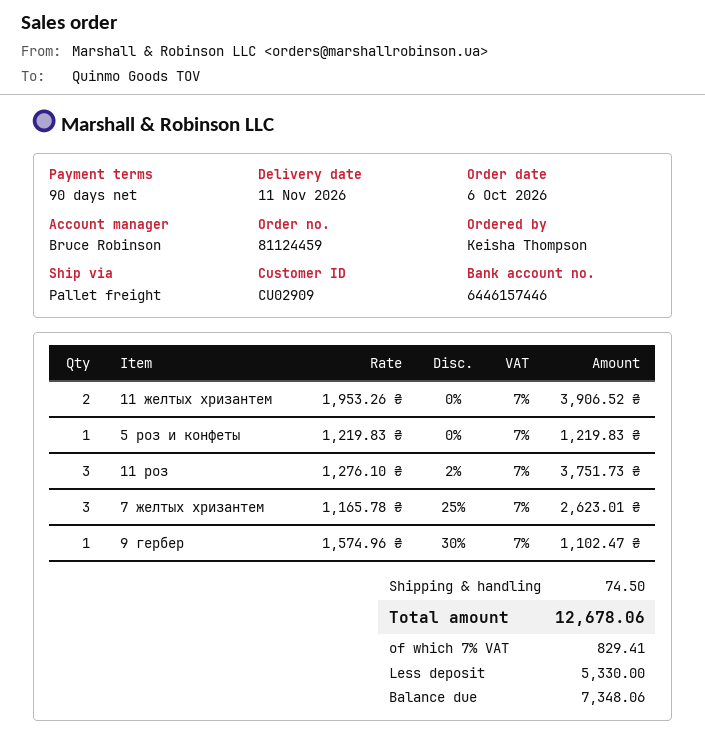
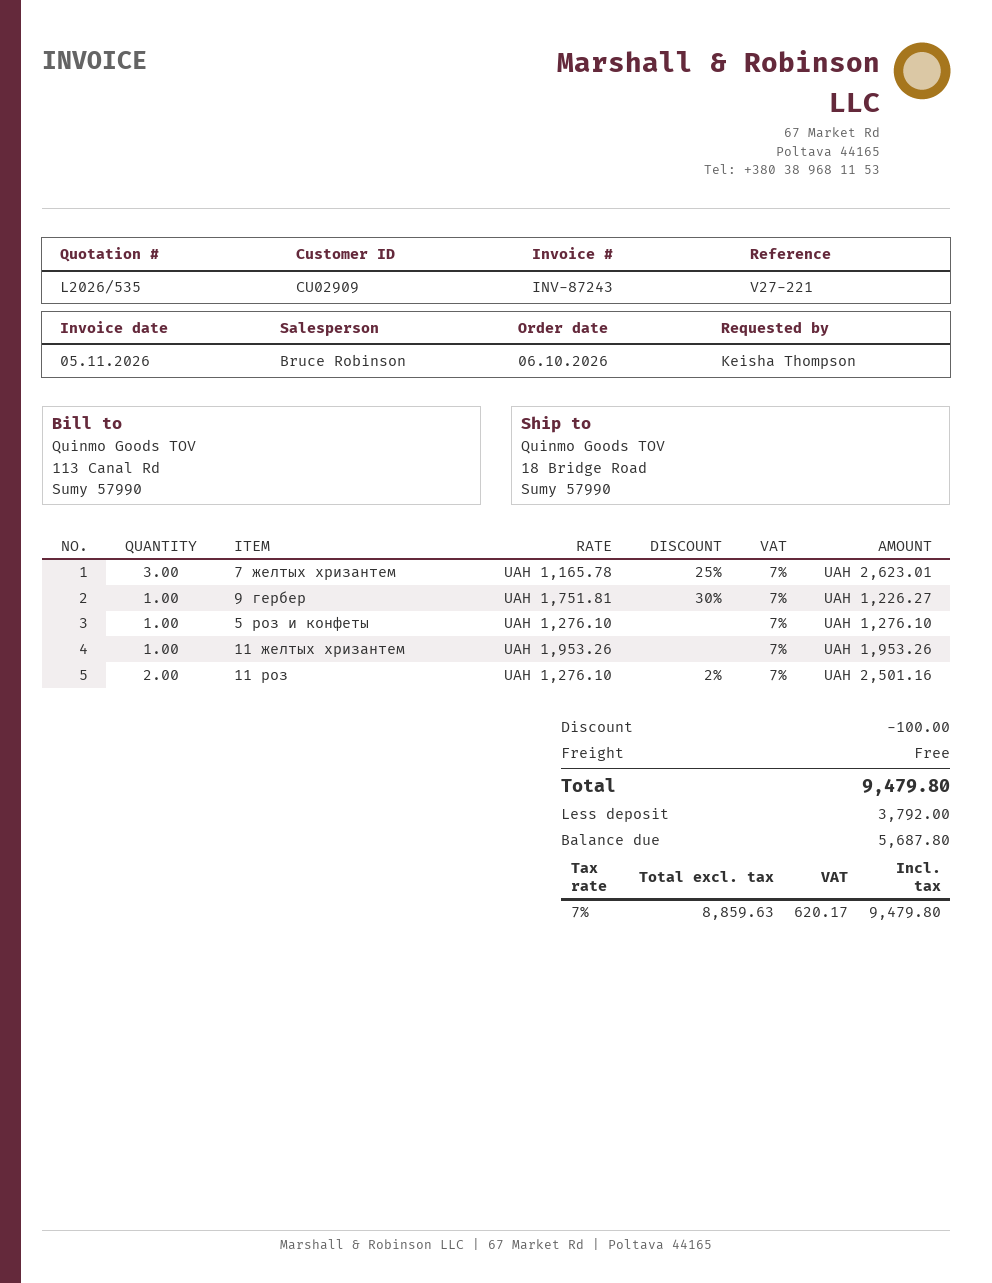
11 желтых хризантем: 2 x 1953.26 = 3906.52 -> 1 x 1953.26 = 1953.26
5 роз и конфеты: 1 x 1219.83 = 1219.83 -> 1 x 1276.10 = 1276.10
11 роз: 3 x 1276.10 - 2% = 3751.73 -> 2 x 1276.10 - 2% = 2501.16
9 гербер: 1 x 1574.96 - 30% = 1102.47 -> 1 x 1751.81 - 30% = 1226.27
discount: none -> 100.00
shipping: 74.50 -> 0.00
tax: 7% = 829.41 -> 7% = 620.17
total: 12678.06 -> 9479.80
deposit: 5330.00 -> 3792.00
balance: 7348.06 -> 5687.80

